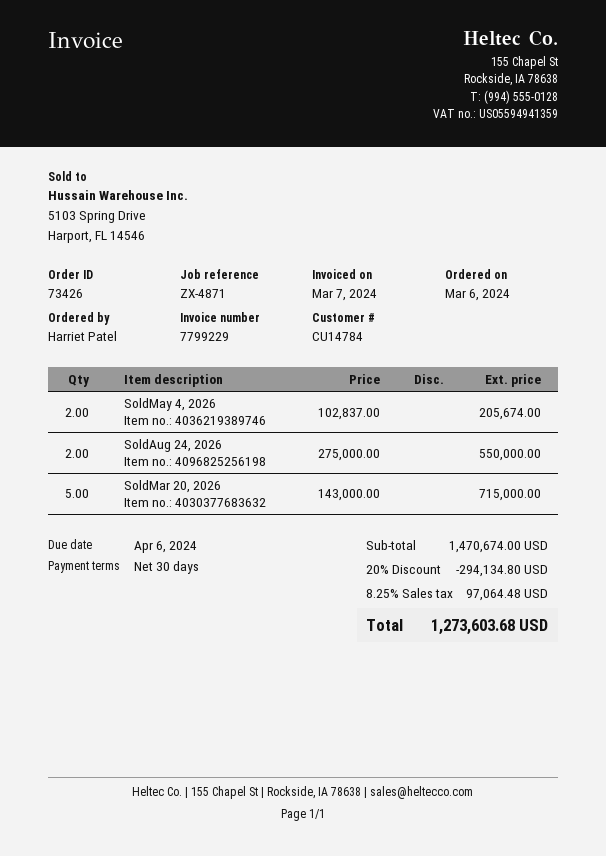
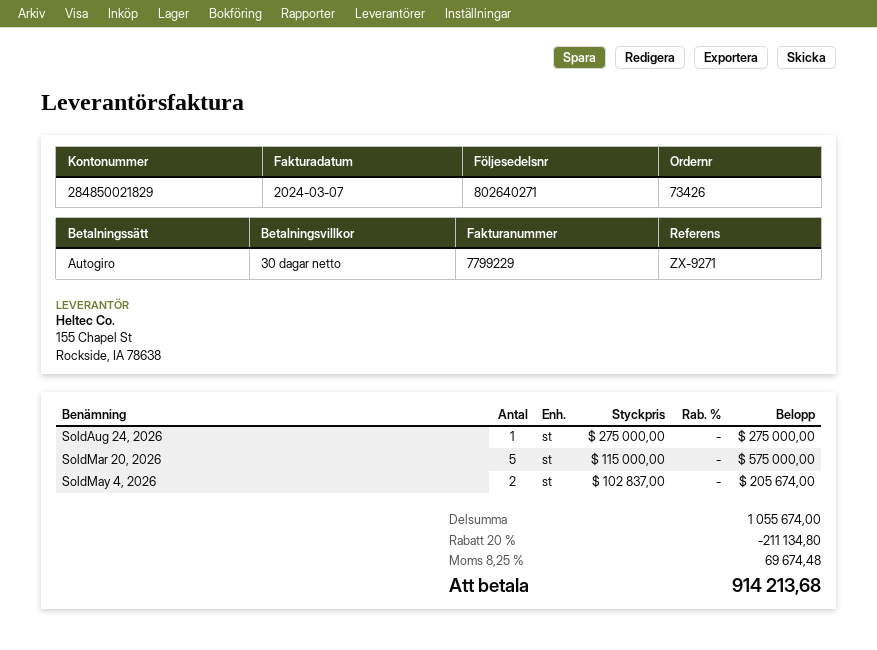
reference: ZX-4871 -> ZX-9271
SoldAug 24, 2026: 2 x 275000.00 = 550000.00 -> 1 x 275000.00 = 275000.00
SoldMar 20, 2026: 5 x 143000.00 = 715000.00 -> 5 x 115000.00 = 575000.00
subtotal: 1470674.00 -> 1055674.00
discount: 20% = 294134.80 -> 20% = 211134.80
tax: 8.25% = 97064.48 -> 8.25% = 69674.48
total: 1273603.68 -> 914213.68

